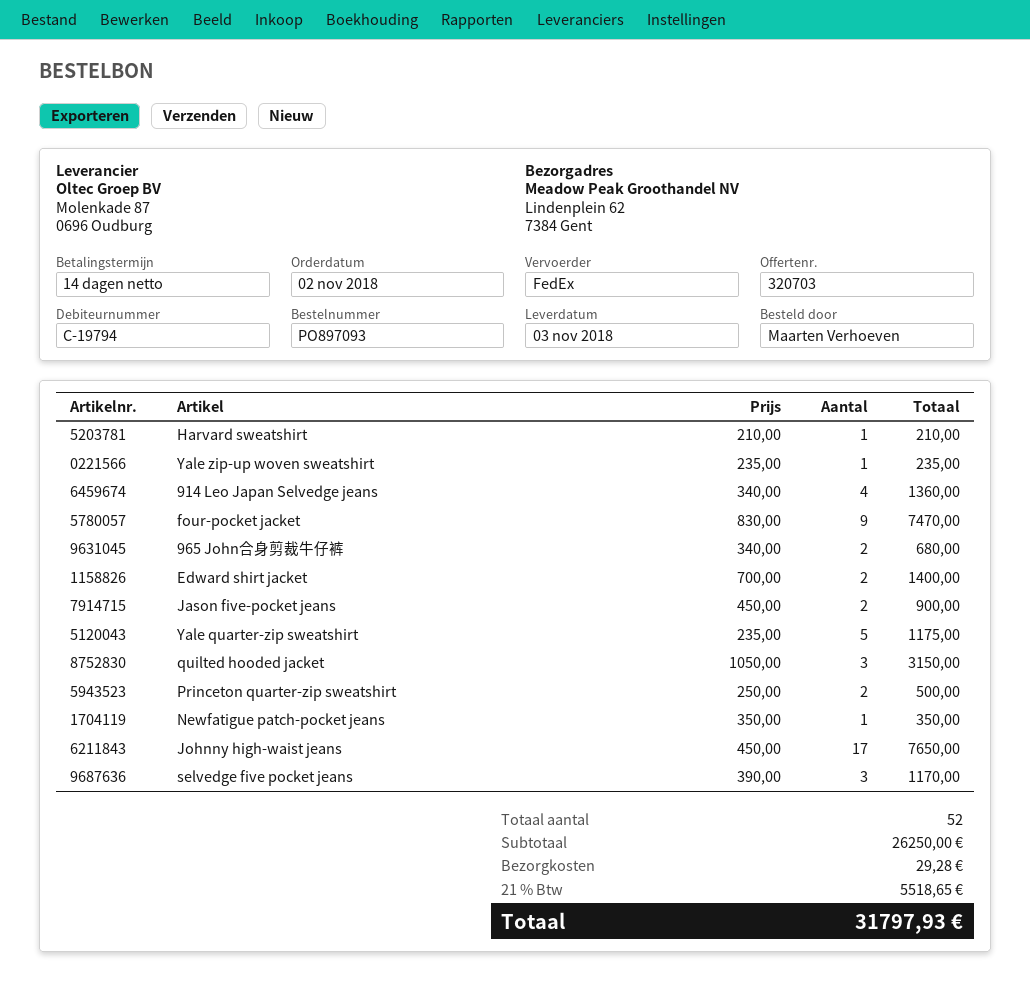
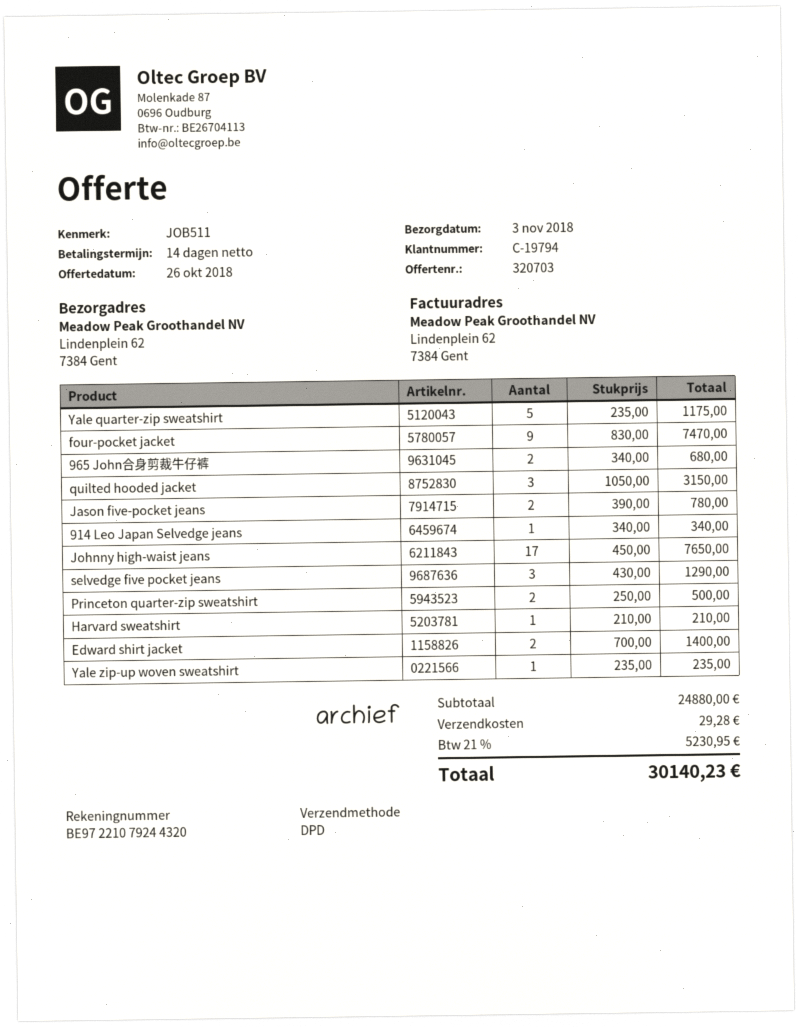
shipping method: FedEx -> DPD
914 Leo Japan Selvedge jeans: 4 x 340.00 = 1360.00 -> 1 x 340.00 = 340.00
Jason five-pocket jeans: 2 x 450.00 = 900.00 -> 2 x 390.00 = 780.00
Newfatigue patch-pocket jeans: 1 x 350.00 = 350.00 -> none
selvedge five pocket jeans: 3 x 390.00 = 1170.00 -> 3 x 430.00 = 1290.00
subtotal: 26250.00 -> 24880.00
tax: 21% = 5518.65 -> 21% = 5230.95
total: 31797.93 -> 30140.23

